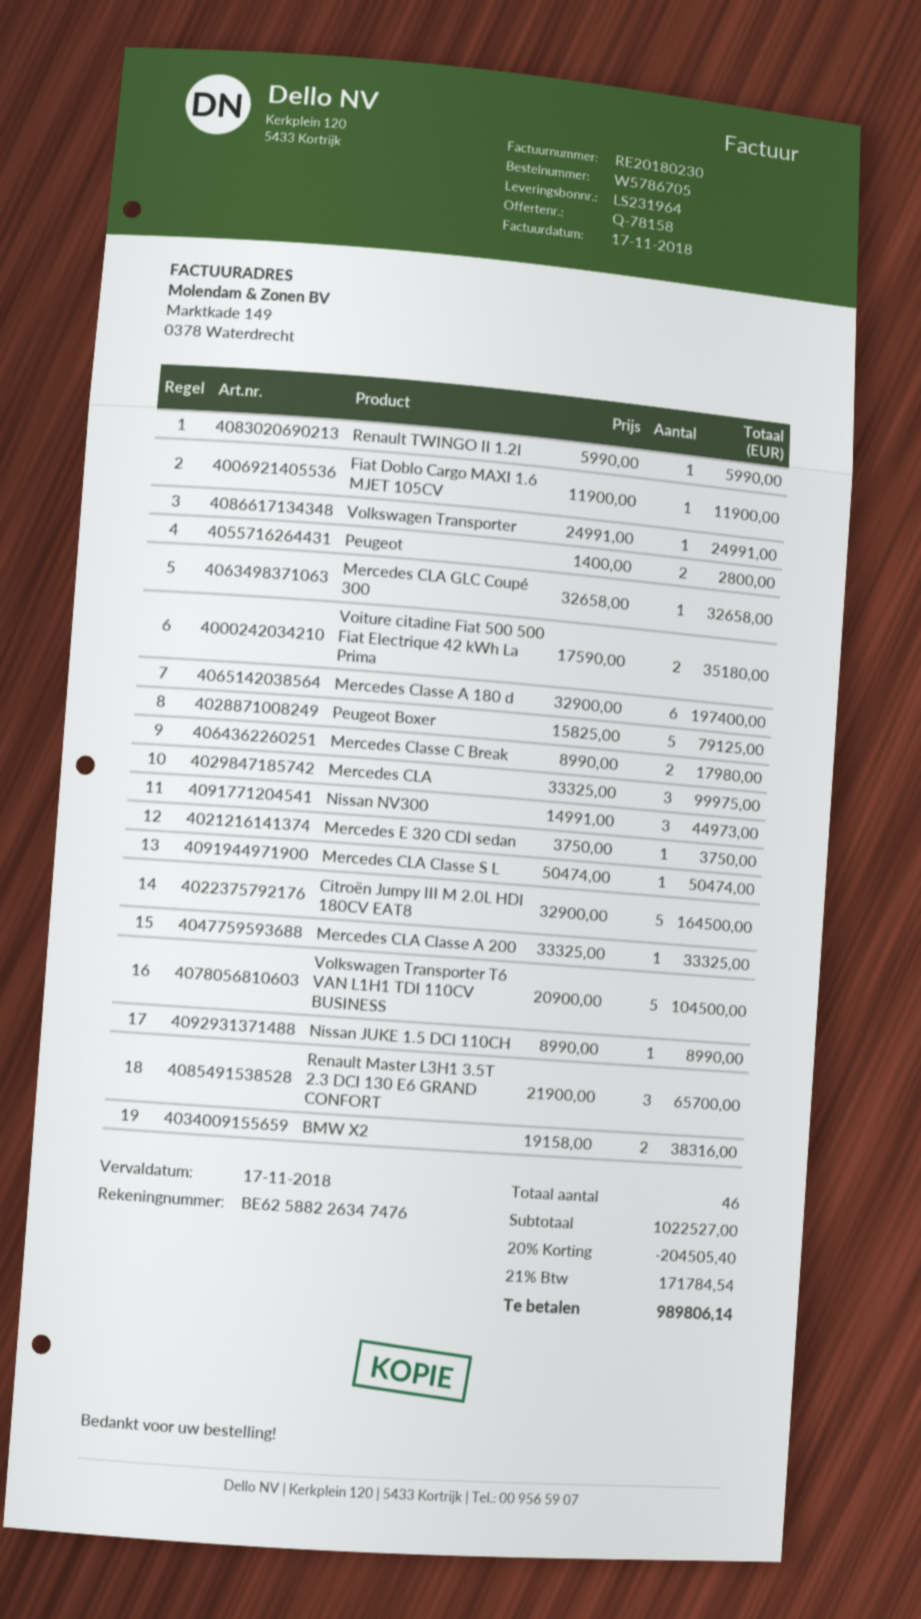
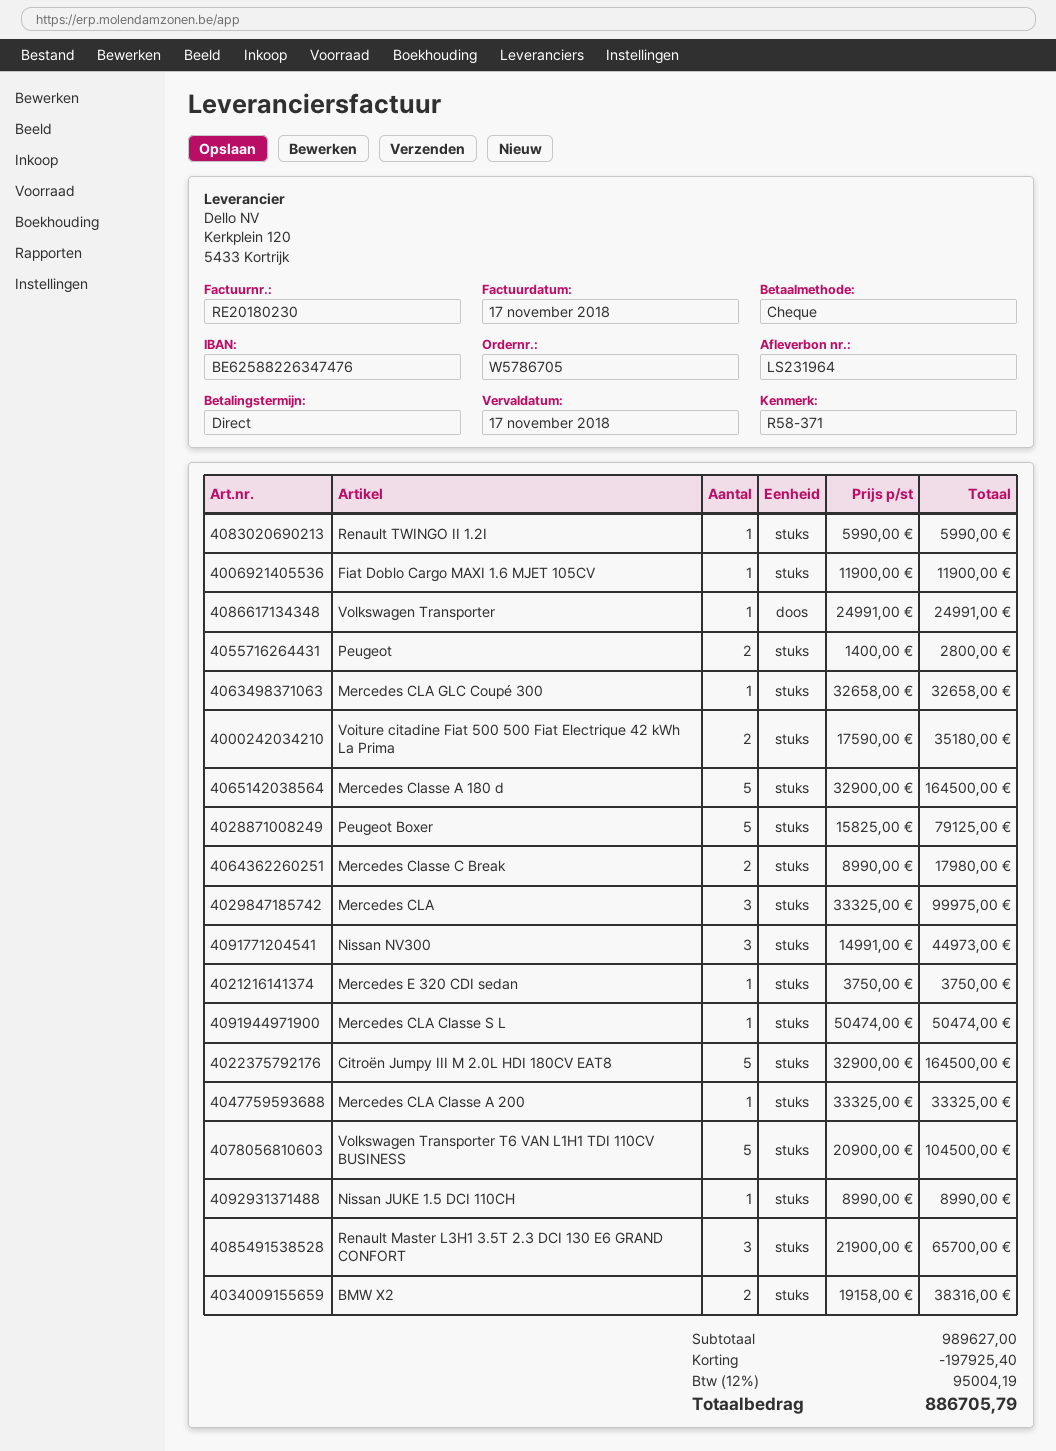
Mercedes Classe A 180 d: 6 x 32900.00 = 197400.00 -> 5 x 32900.00 = 164500.00
subtotal: 1022527.00 -> 989627.00
discount: 204505.40 -> 197925.40
tax: 21% = 171784.54 -> 12% = 95004.19
total: 989806.14 -> 886705.79

